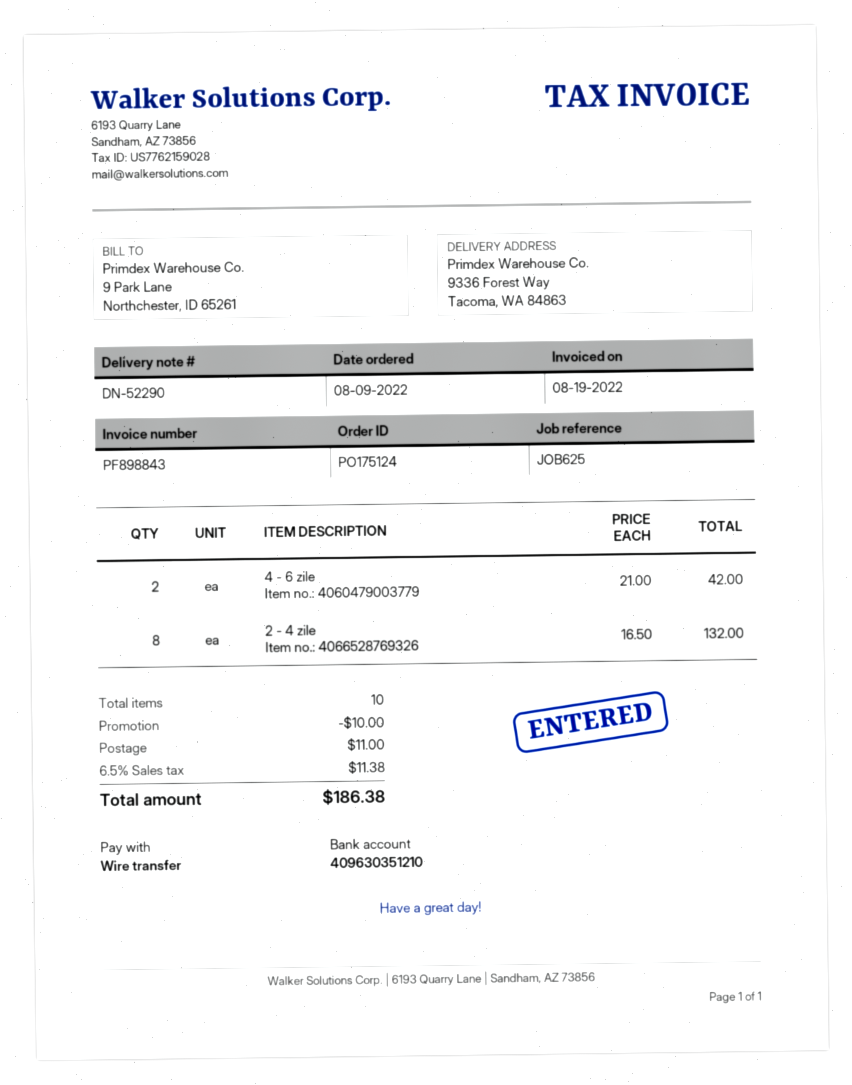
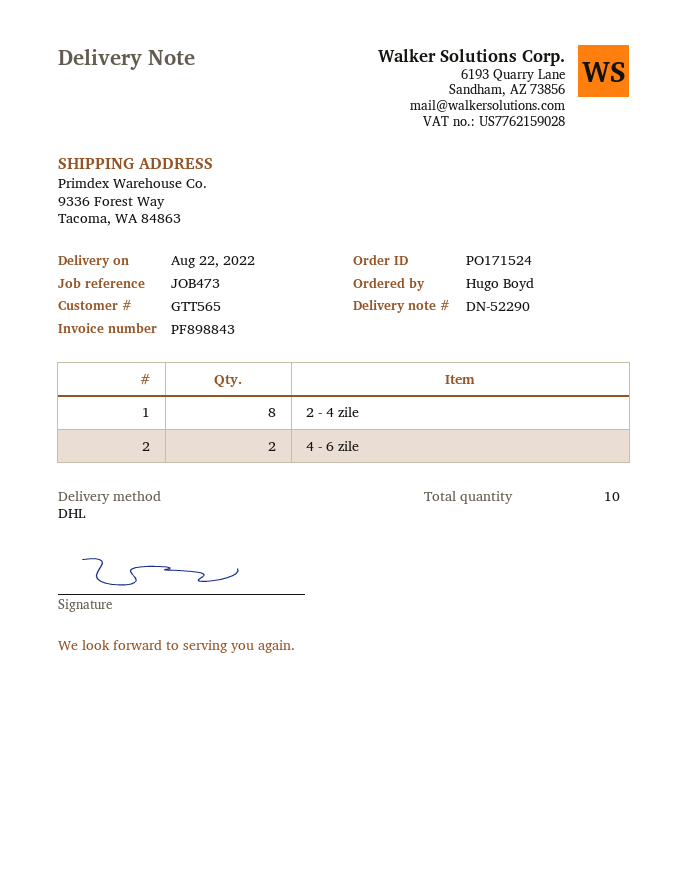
order number: PO175124 -> PO171524
reference: JOB625 -> JOB473

